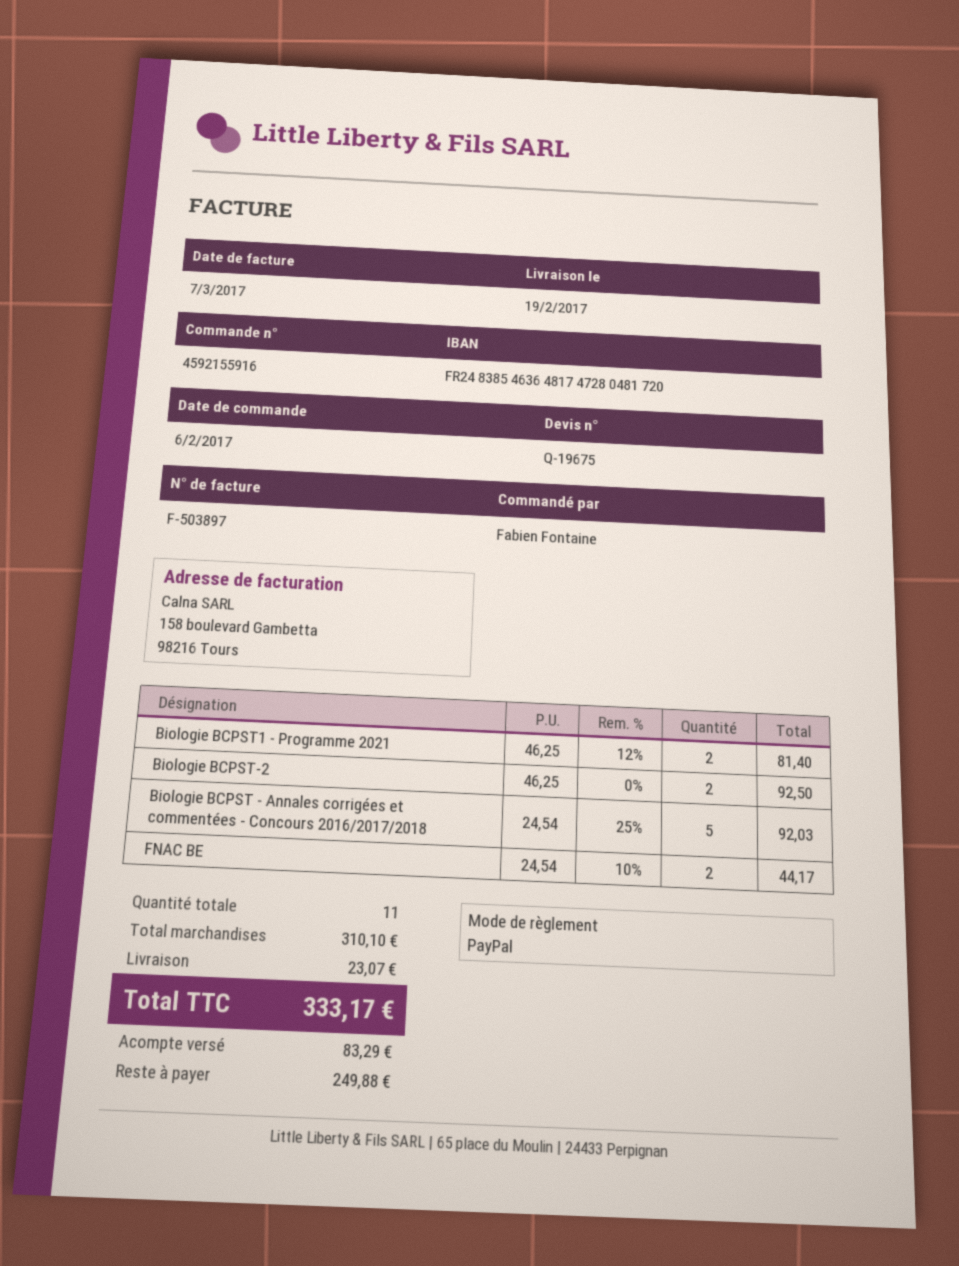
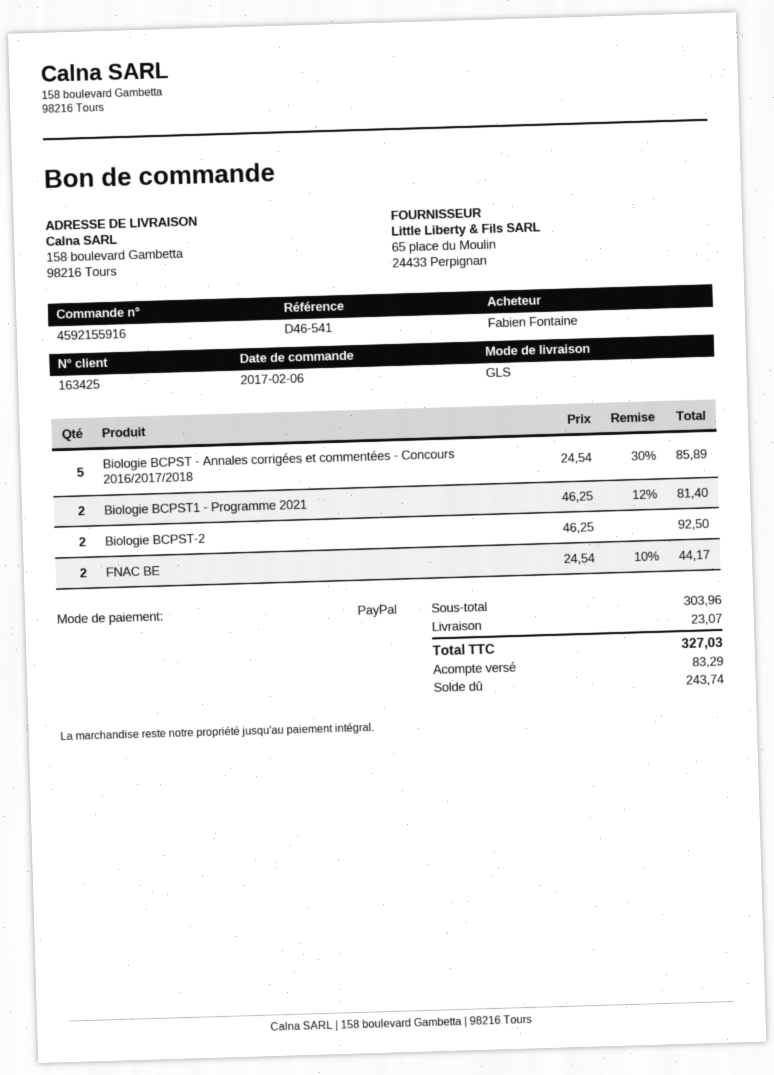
Biologie BCPST - Annales corrigées et commentées - Concours 2016/2017/2018: 5 x 24.54 - 25% = 92.03 -> 5 x 24.54 - 30% = 85.89
subtotal: 310.10 -> 303.96
total: 333.17 -> 327.03
balance: 249.88 -> 243.74

